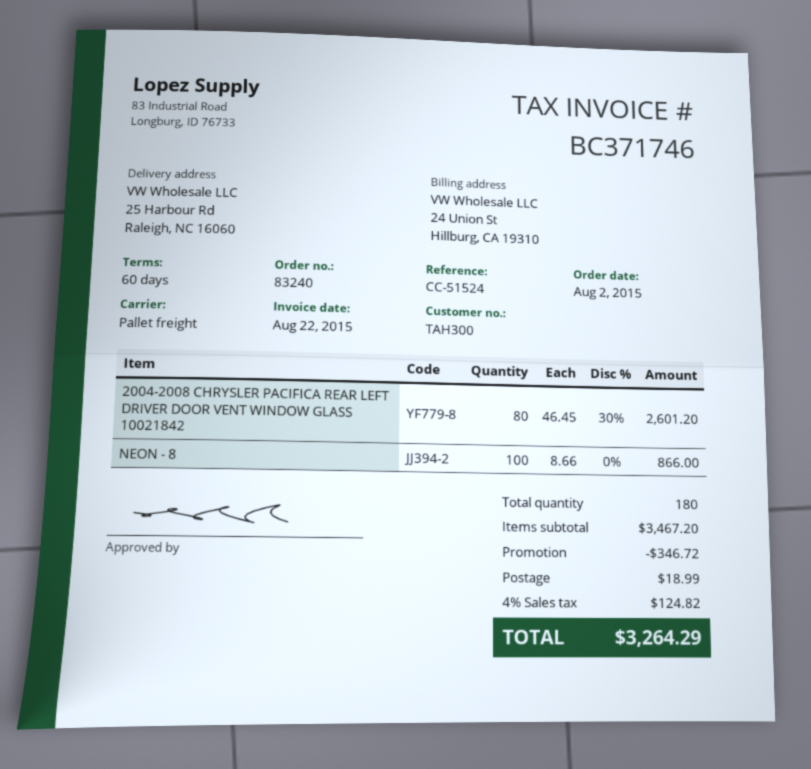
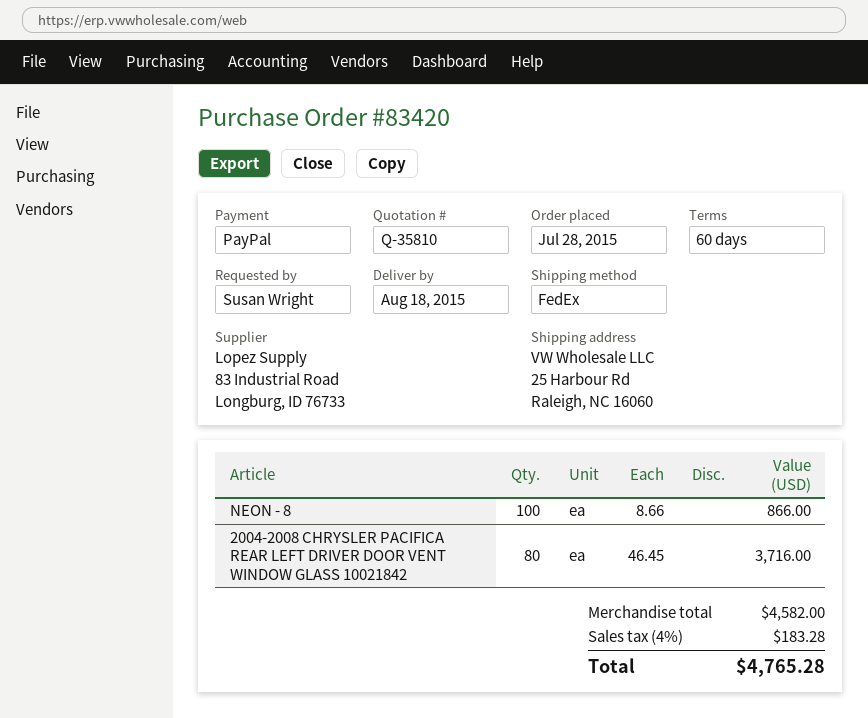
order number: 83240 -> 83420
order date: 2015-08-02 -> 2015-07-28
shipping method: pallet freight -> FedEx
2004-2008 CHRYSLER PACIFICA REAR LEFT DRIVER DOOR VENT WINDOW GLASS 10021842: 80 x 46.45 - 30% = 2601.20 -> 80 x 46.45 = 3716.00
subtotal: 3467.20 -> 4582.00
discount: 346.72 -> none
shipping: 18.99 -> none
tax: 4% = 124.82 -> 4% = 183.28
total: 3264.29 -> 4765.28

